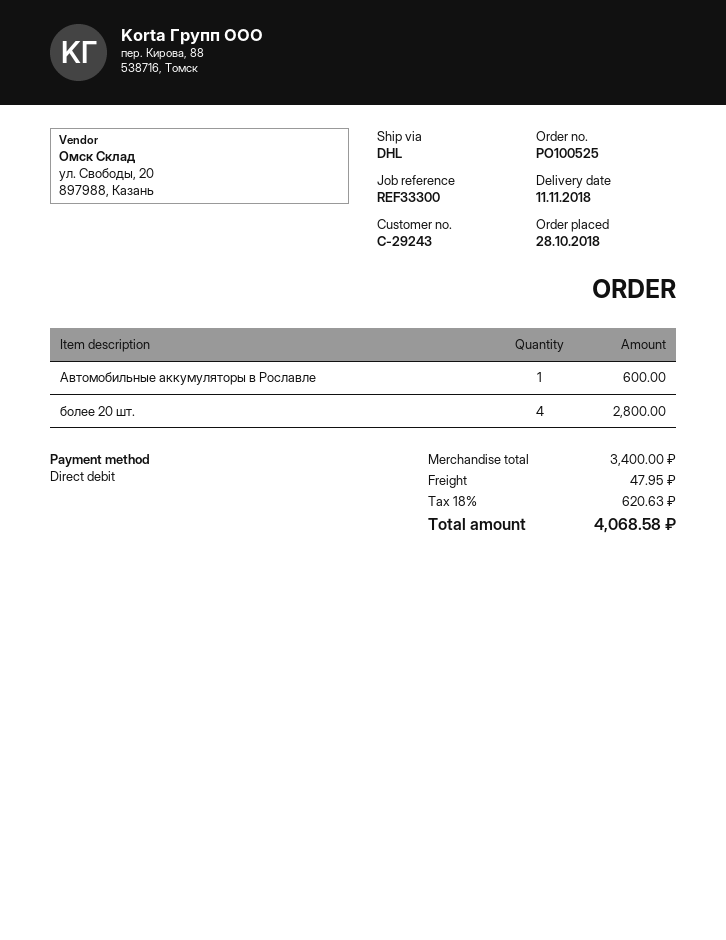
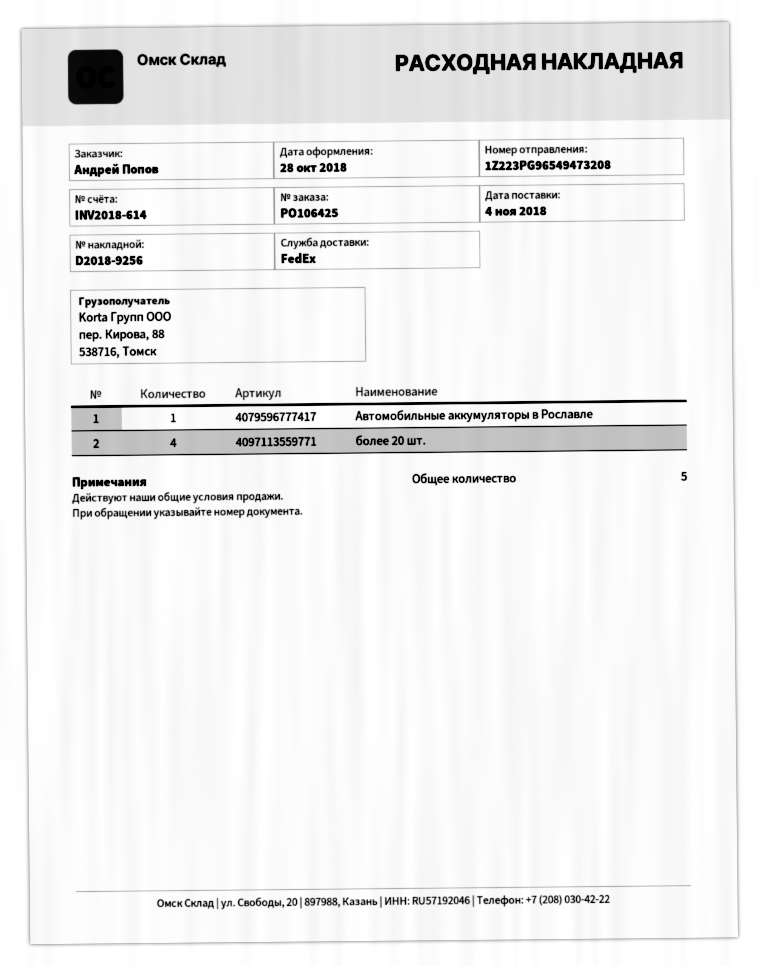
order number: PO100525 -> PO106425
delivery date: 2018-11-11 -> 2018-11-04
shipping method: DHL -> FedEx

